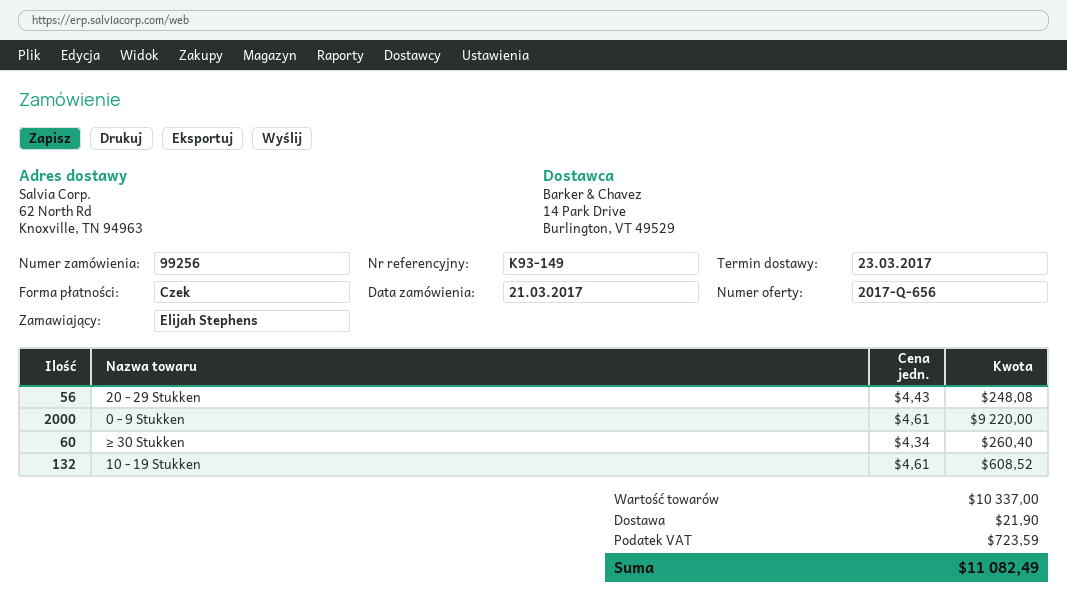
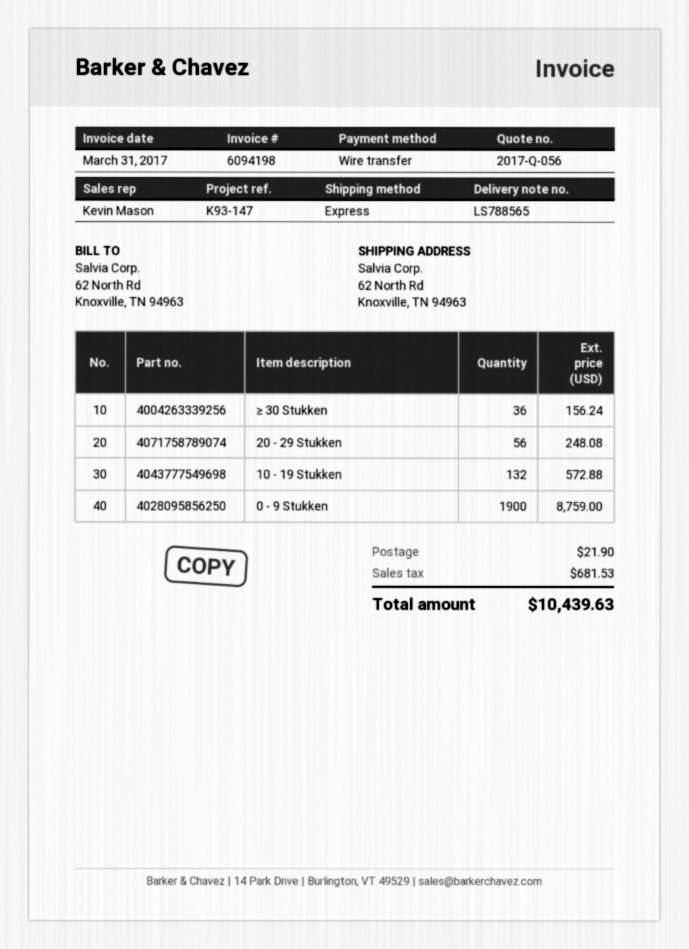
quote number: 2017-Q-656 -> 2017-Q-056
reference: K93-149 -> K93-147
payment method: cheque -> bank transfer
0 - 9 Stukken: 2000 for 9220.00 -> 1900 for 8759.00
≥ 30 Stukken: 60 for 260.40 -> 36 for 156.24
10 - 19 Stukken: 132 for 608.52 -> 132 for 572.88
tax: 723.59 -> 681.53
total: 11082.49 -> 10439.63

